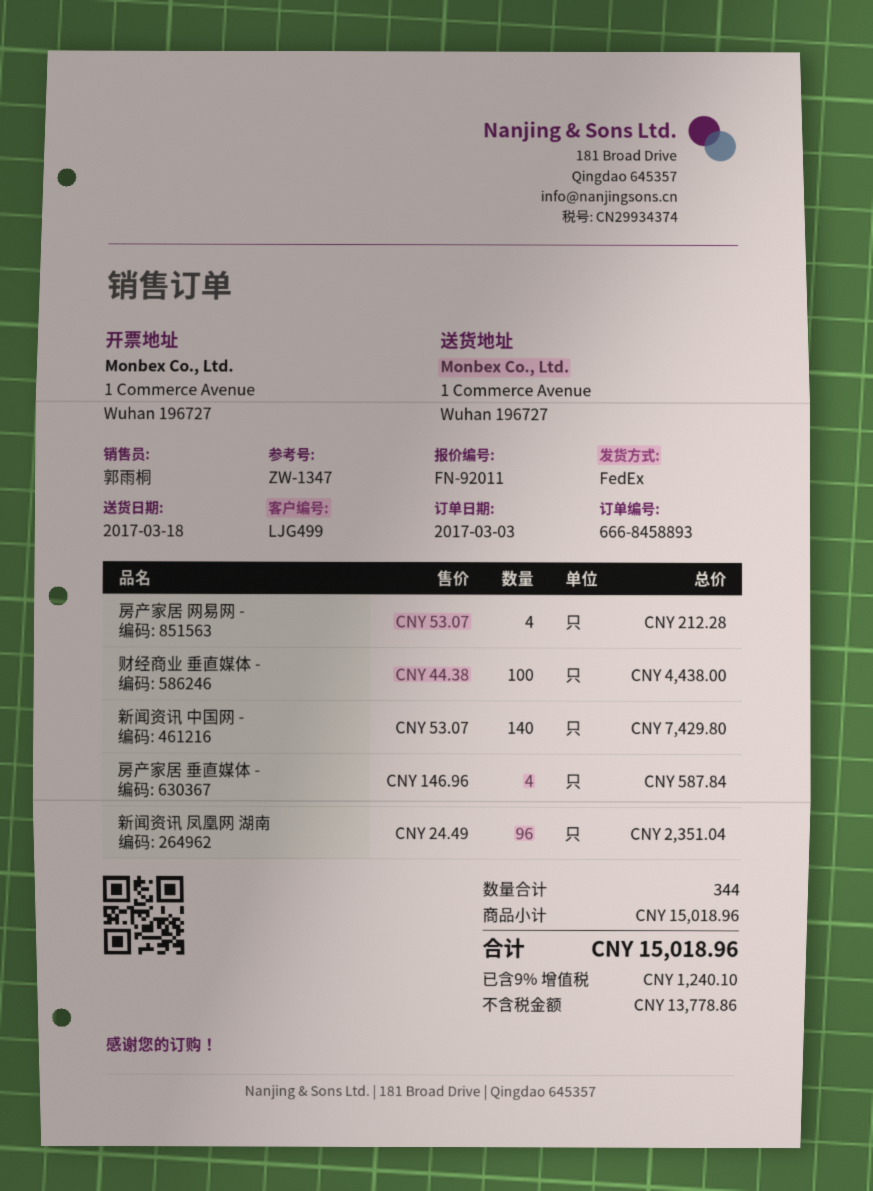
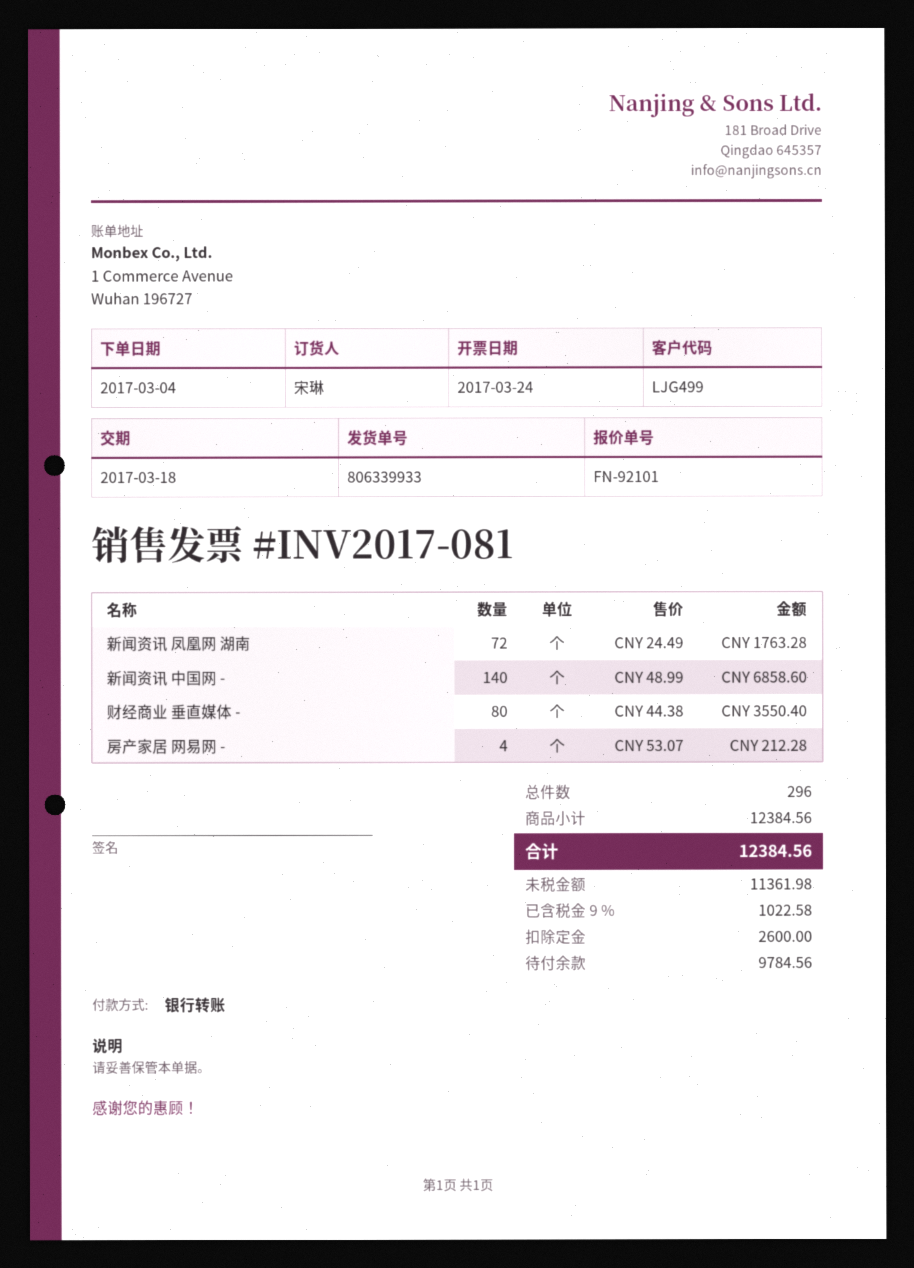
quote number: FN-92011 -> FN-92101
order date: 2017-03-03 -> 2017-03-04
财经商业 垂直媒体 -: 100 x 44.38 = 4438.00 -> 80 x 44.38 = 3550.40
新闻资讯 中国网 -: 140 x 53.07 = 7429.80 -> 140 x 48.99 = 6858.60
房产家居 垂直媒体 -: 4 x 146.96 = 587.84 -> none
新闻资讯 凤凰网 湖南: 96 x 24.49 = 2351.04 -> 72 x 24.49 = 1763.28
total quantity: 344 -> 296
subtotal: 15018.96 -> 12384.56
net: 13778.86 -> 11361.98
tax: 9% = 1240.10 -> 9% = 1022.58
total: 15018.96 -> 12384.56

